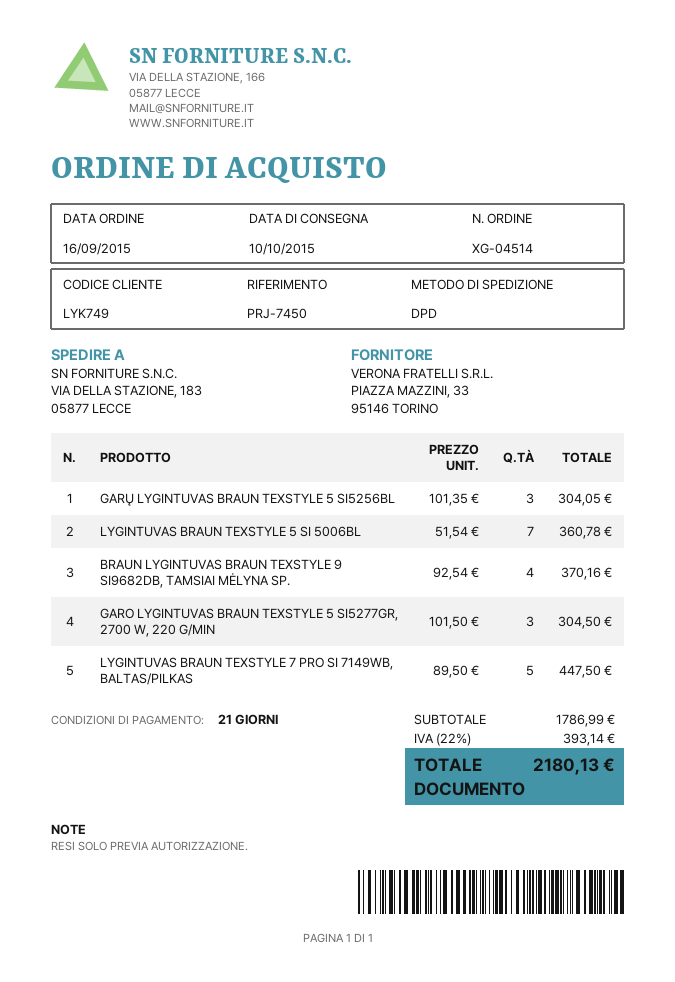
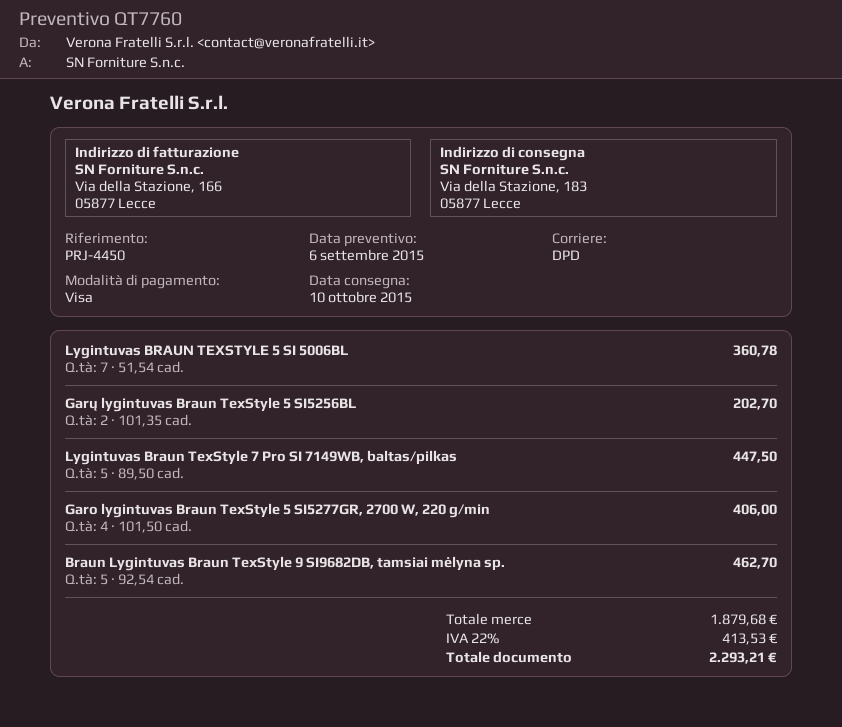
reference: PRJ-7450 -> PRJ-4450
GARŲ LYGINTUVAS BRAUN TEXSTYLE 5 SI5256BL: 3 x 101.35 = 304.05 -> 2 x 101.35 = 202.70
BRAUN LYGINTUVAS BRAUN TEXSTYLE 9 SI9682DB, TAMSIAI MĖLYNA SP.: 4 x 92.54 = 370.16 -> 5 x 92.54 = 462.70
GARO LYGINTUVAS BRAUN TEXSTYLE 5 SI5277GR, 2700 W, 220 G/MIN: 3 x 101.50 = 304.50 -> 4 x 101.50 = 406.00
subtotal: 1786.99 -> 1879.68
tax: 22% = 393.14 -> 22% = 413.53
total: 2180.13 -> 2293.21

